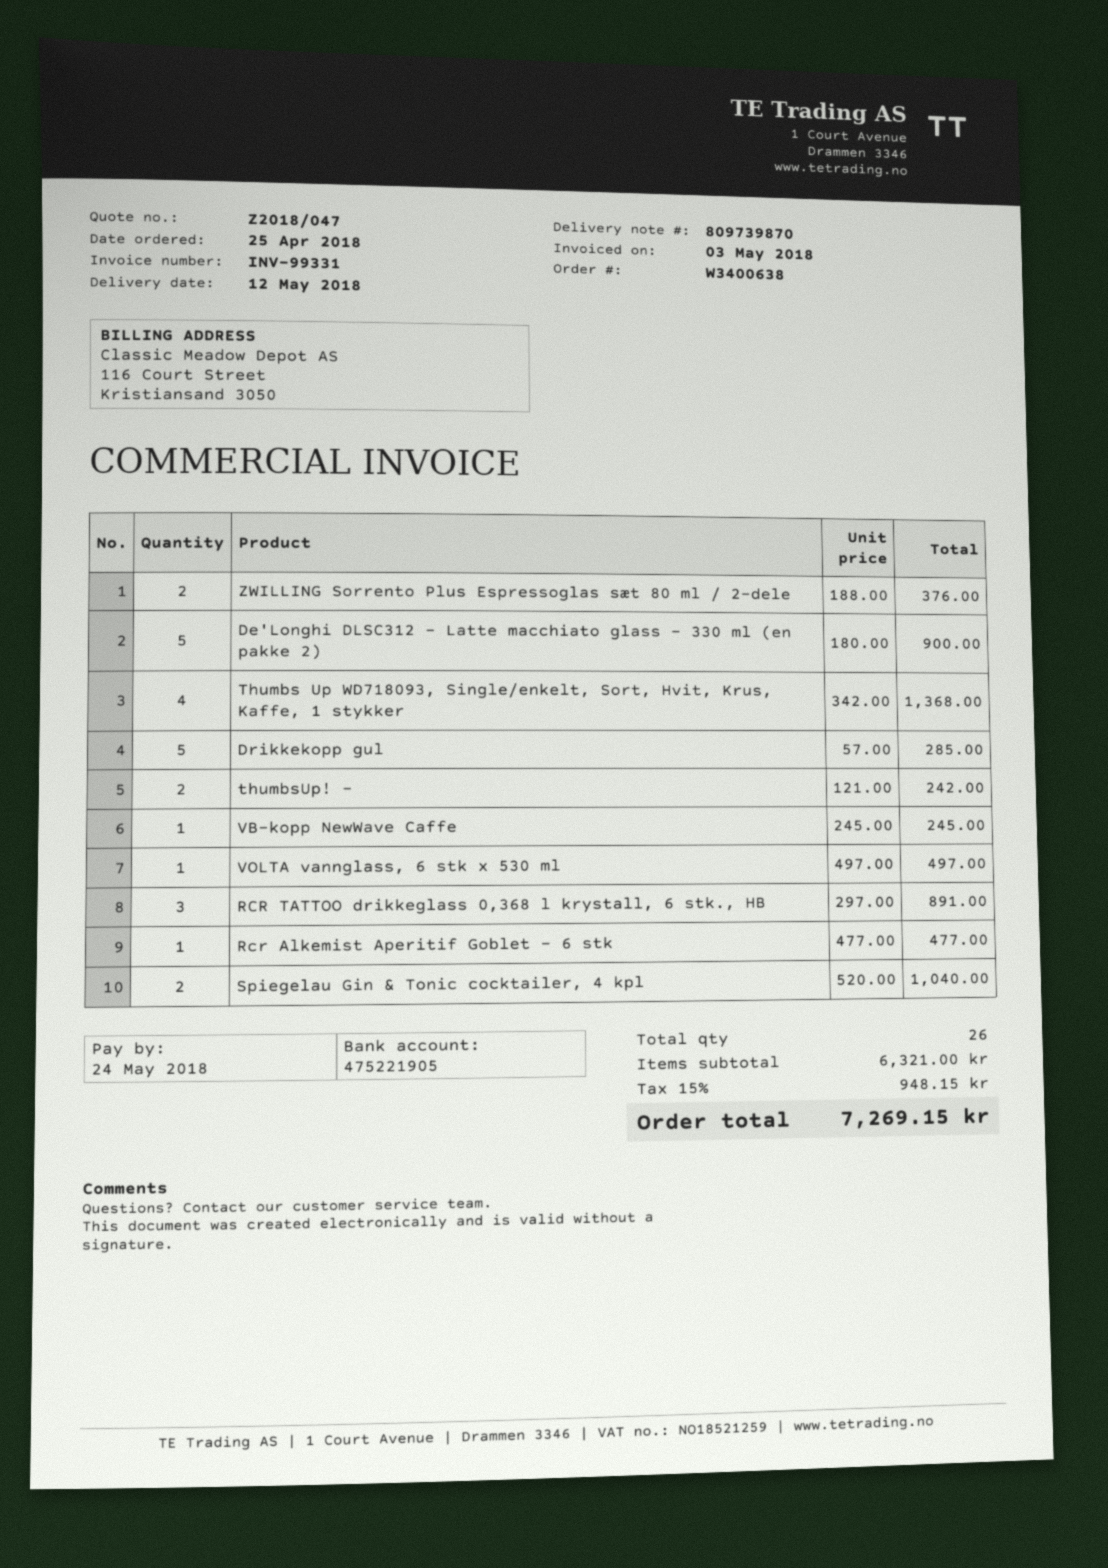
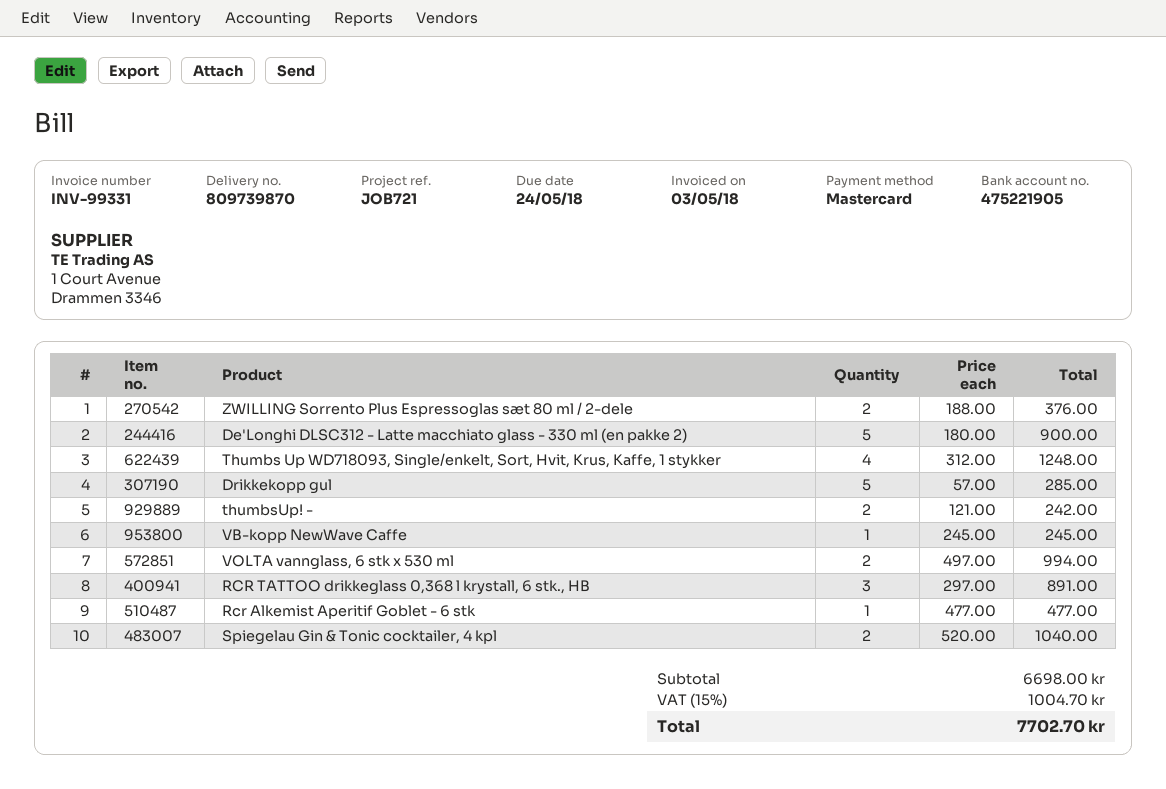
Thumbs Up WD718093, Single/enkelt, Sort, Hvit, Krus, Kaffe, 1 stykker: 4 x 342.00 = 1368.00 -> 4 x 312.00 = 1248.00
VOLTA vannglass, 6 stk x 530 ml: 1 x 497.00 = 497.00 -> 2 x 497.00 = 994.00
subtotal: 6321.00 -> 6698.00
tax: 15% = 948.15 -> 15% = 1004.70
total: 7269.15 -> 7702.70

